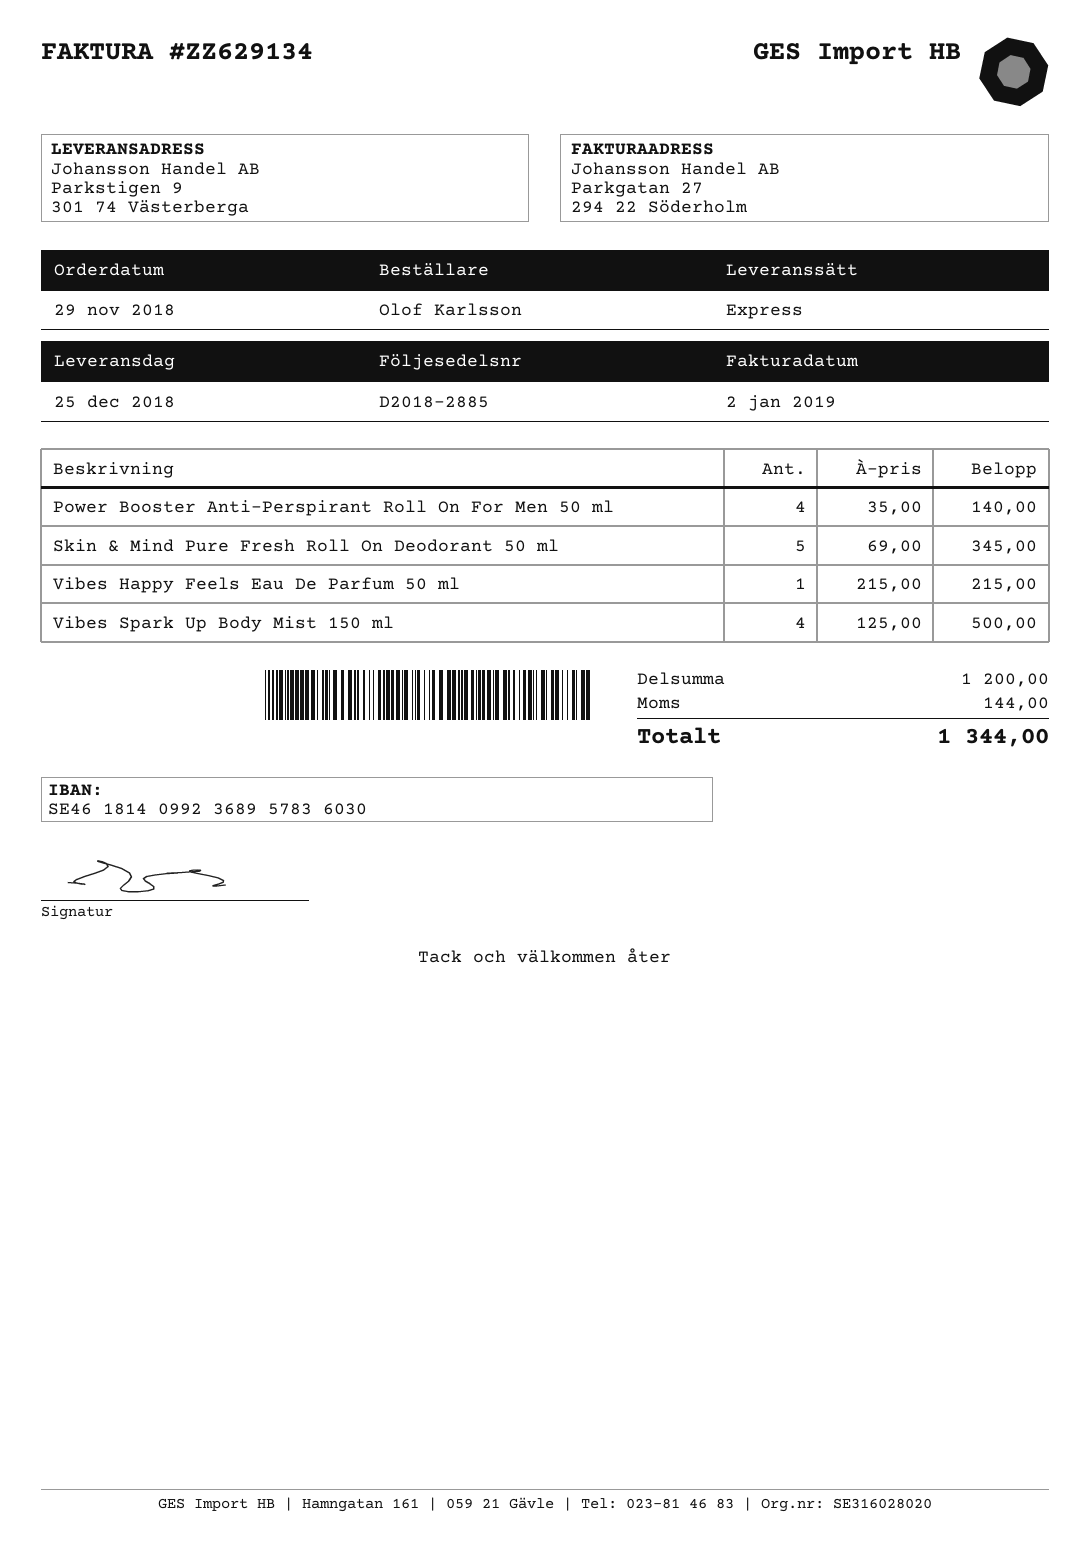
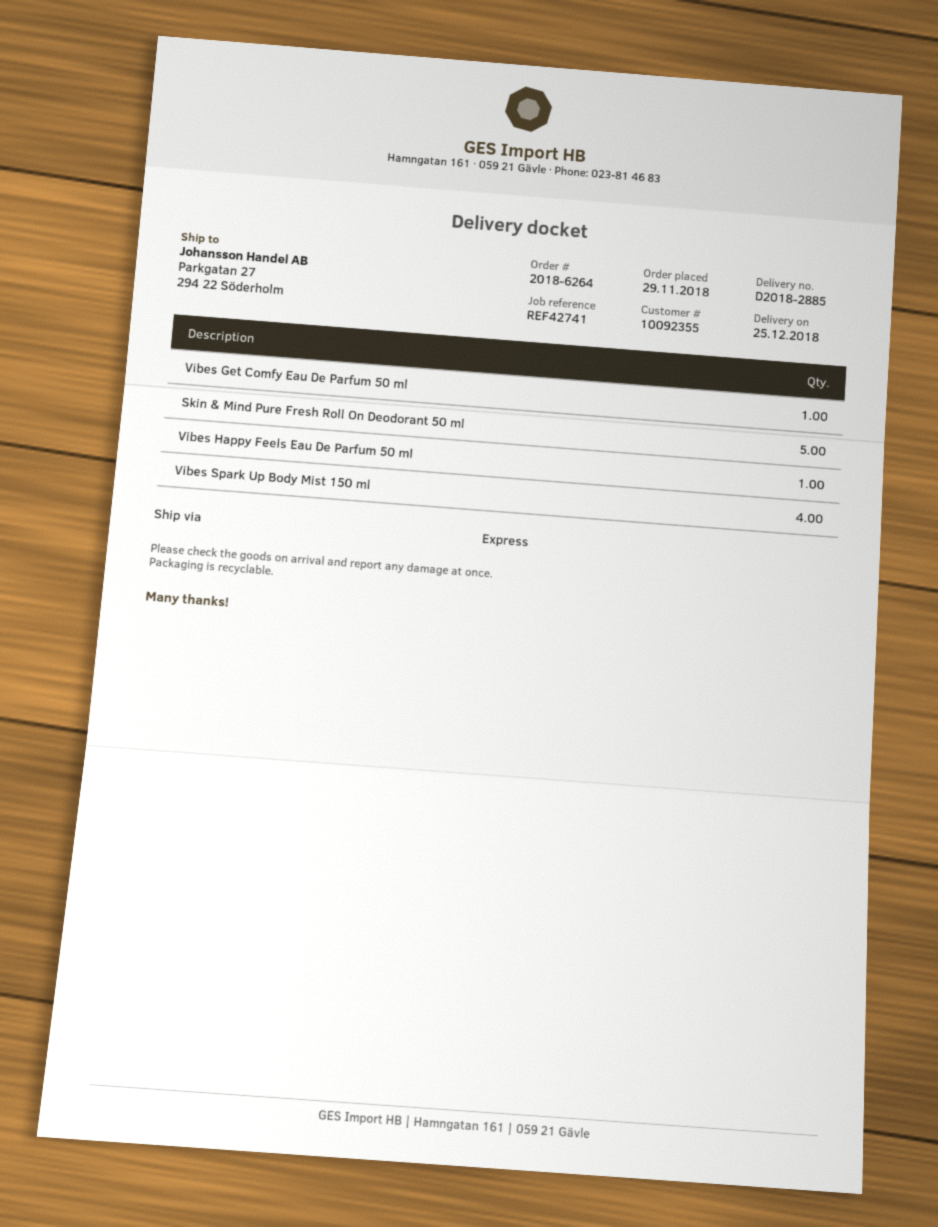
ship to: Parkstigen 9, 301 74 Västerberga -> Parkgatan 27, 294 22 Söderholm
Power Booster Anti-Perspirant Roll On For Men 50 ml: 4 -> none
Vibes Get Comfy Eau De Parfum 50 ml: none -> 1

